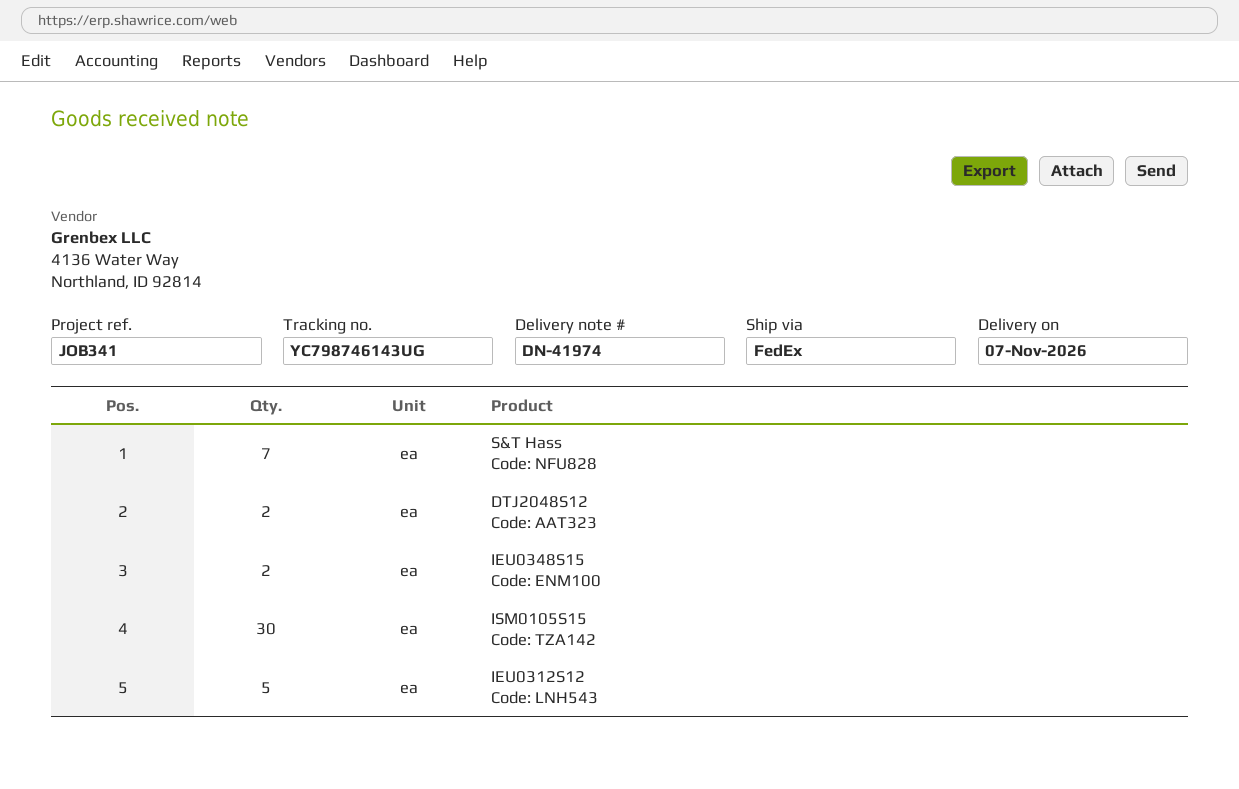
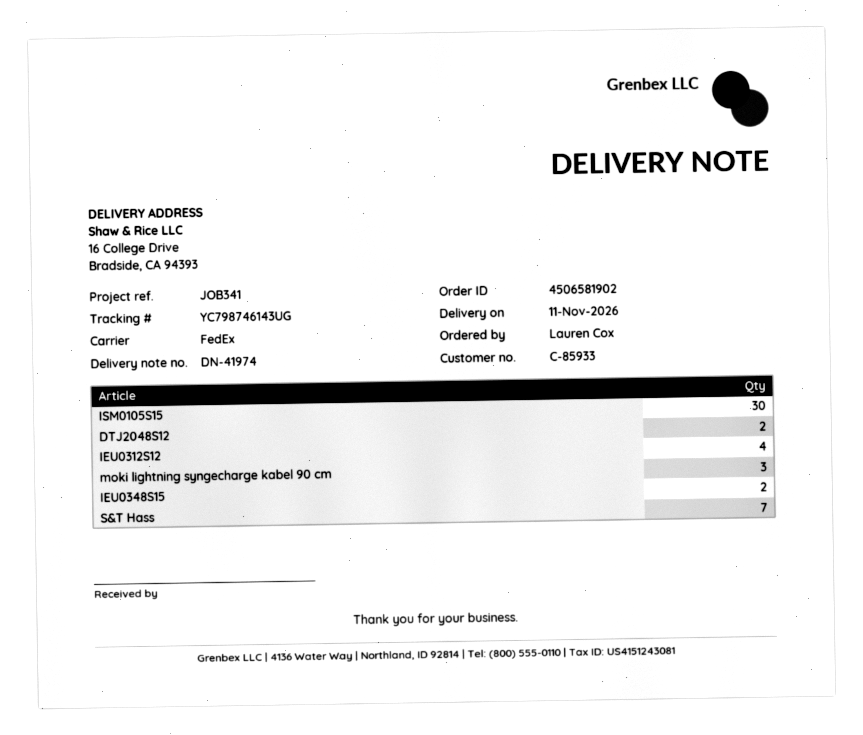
delivery date: 2026-11-07 -> 2026-11-11
IEU0312S12: 5 -> 4
moki lightning syngecharge kabel 90 cm: none -> 3

